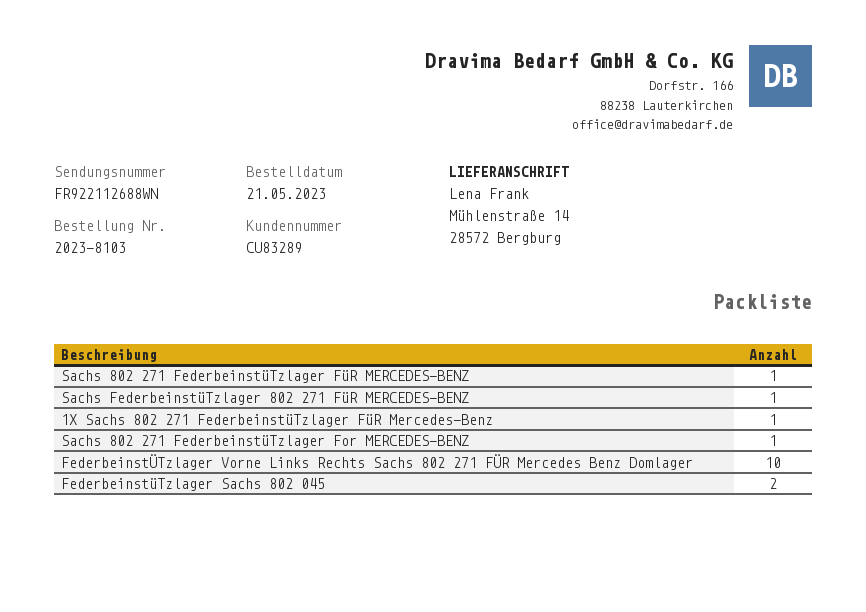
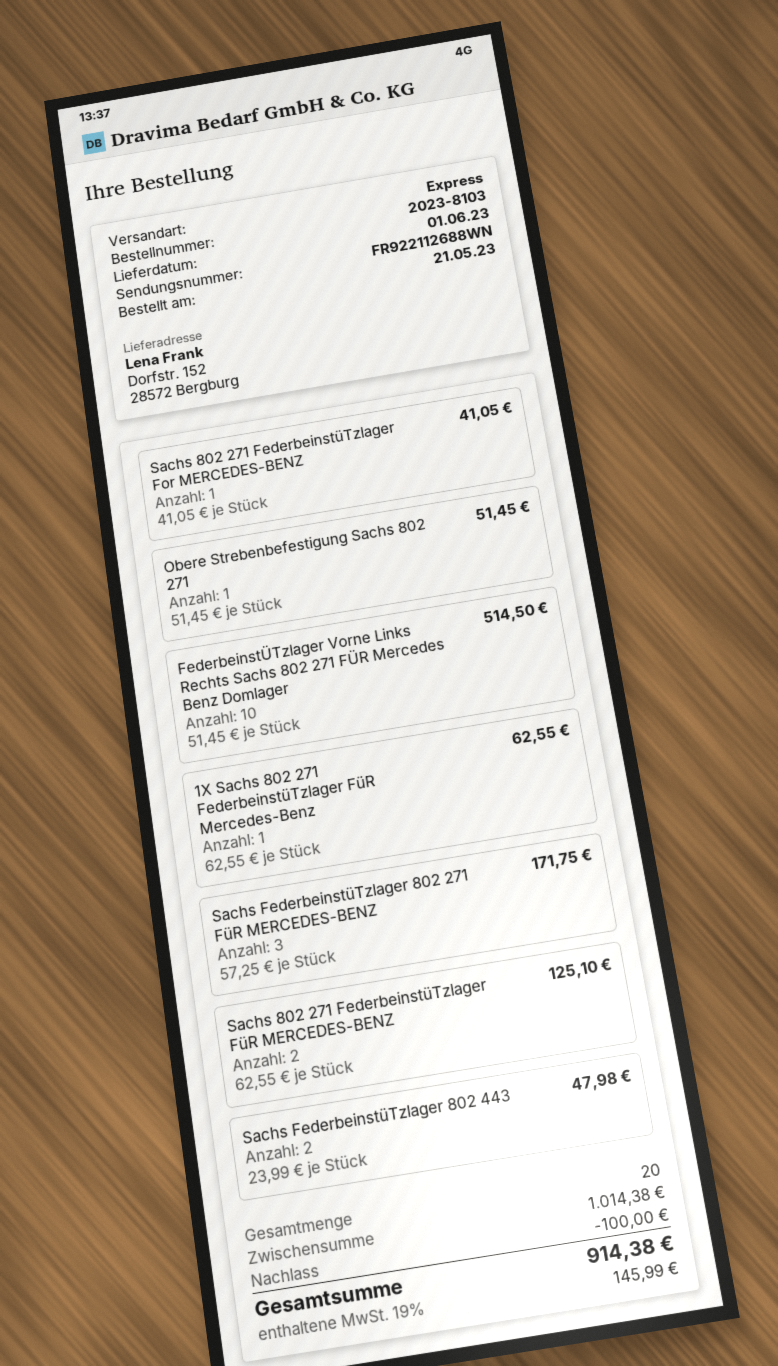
ship to: Mühlenstraße 14, 28572 Bergburg -> Dorfstr. 152, 28572 Bergburg
Sachs 802 271 FederbeinstüTzlager FüR MERCEDES-BENZ: 1 -> 2
Sachs FederbeinstüTzlager 802 271 FüR MERCEDES-BENZ: 1 -> 3
FederbeinstüTzlager Sachs 802 045: 2 -> none
Obere Strebenbefestigung Sachs 802 271: none -> 1
Sachs FederbeinstüTzlager 802 443: none -> 2

